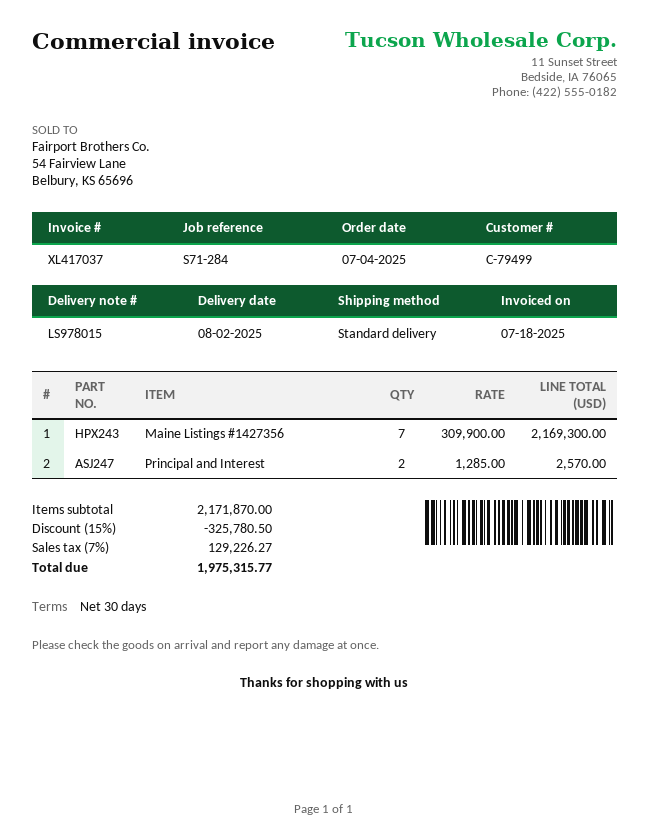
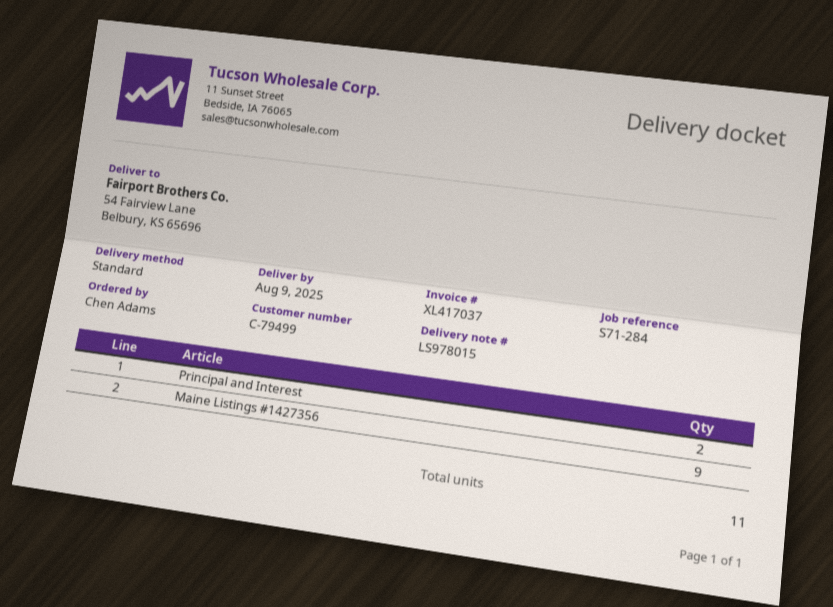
delivery date: 2025-08-02 -> 2025-08-09
Maine Listings #1427356: 7 -> 9

